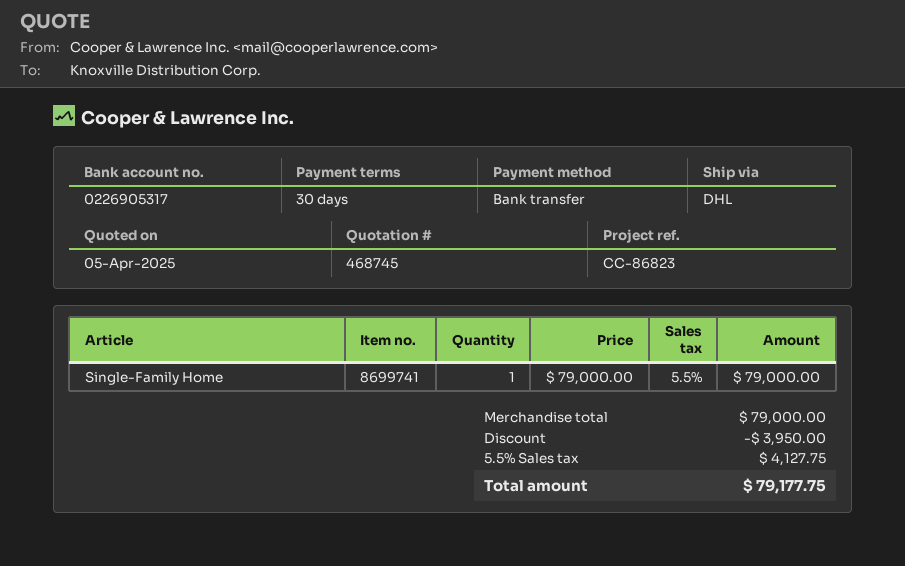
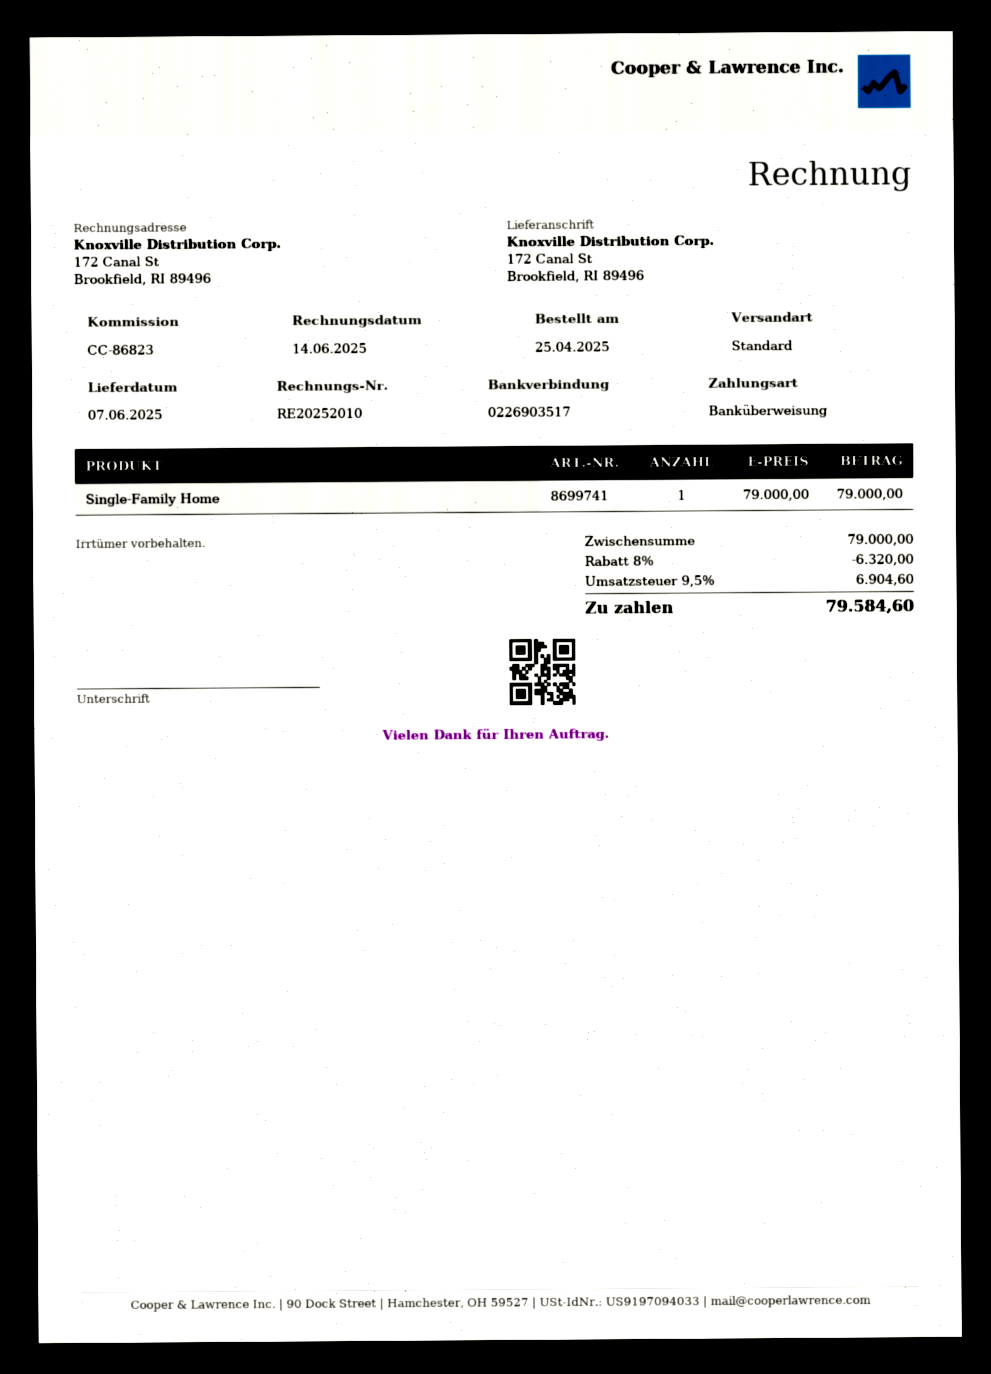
bank account: 0226905317 -> 0226903517
shipping method: DHL -> standard
discount: 3950.00 -> 6320.00
tax: 5.5% = 4127.75 -> 9.5% = 6904.60
total: 79177.75 -> 79584.60

